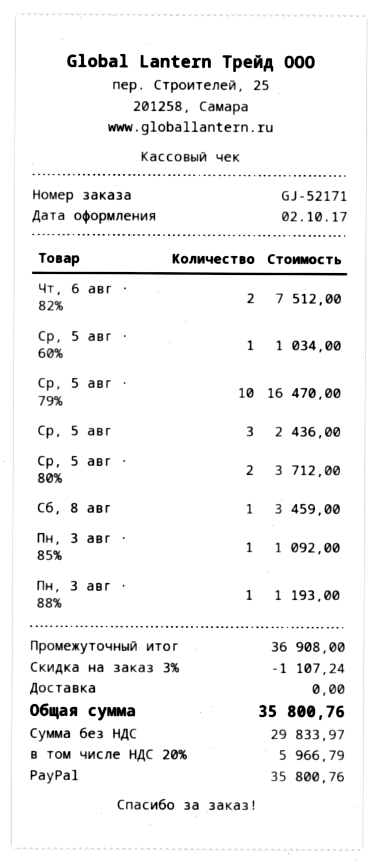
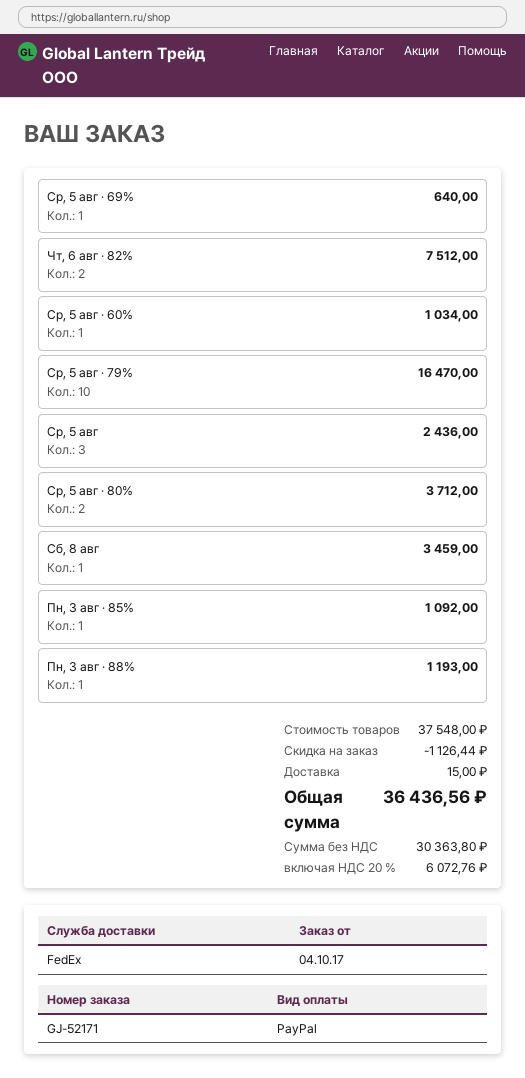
order date: 2017-10-02 -> 2017-10-04
Ср, 5 авг · 69%: none -> 1 for 640.00
subtotal: 36908.00 -> 37548.00
discount: 1107.24 -> 1126.44
shipping: 0.00 -> 15.00
net: 29833.97 -> 30363.80
tax: 20% = 5966.79 -> 20% = 6072.76
total: 35800.76 -> 36436.56

